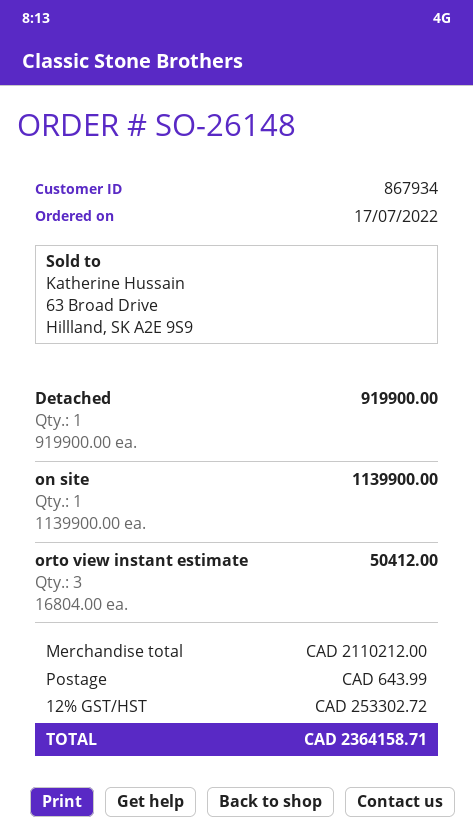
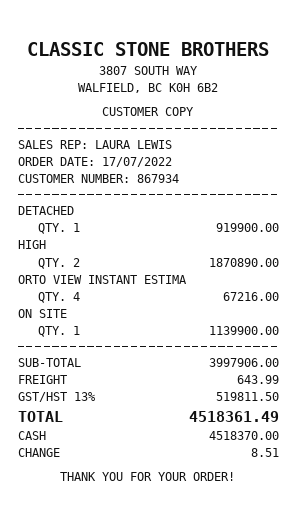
orto view instant estimate: 3 for 50412.00 -> 4 for 67216.00
HIGH: none -> 2 for 1870890.00
subtotal: 2110212.00 -> 3997906.00
tax: 12% = 253302.72 -> 13% = 519811.50
total: 2364158.71 -> 4518361.49

